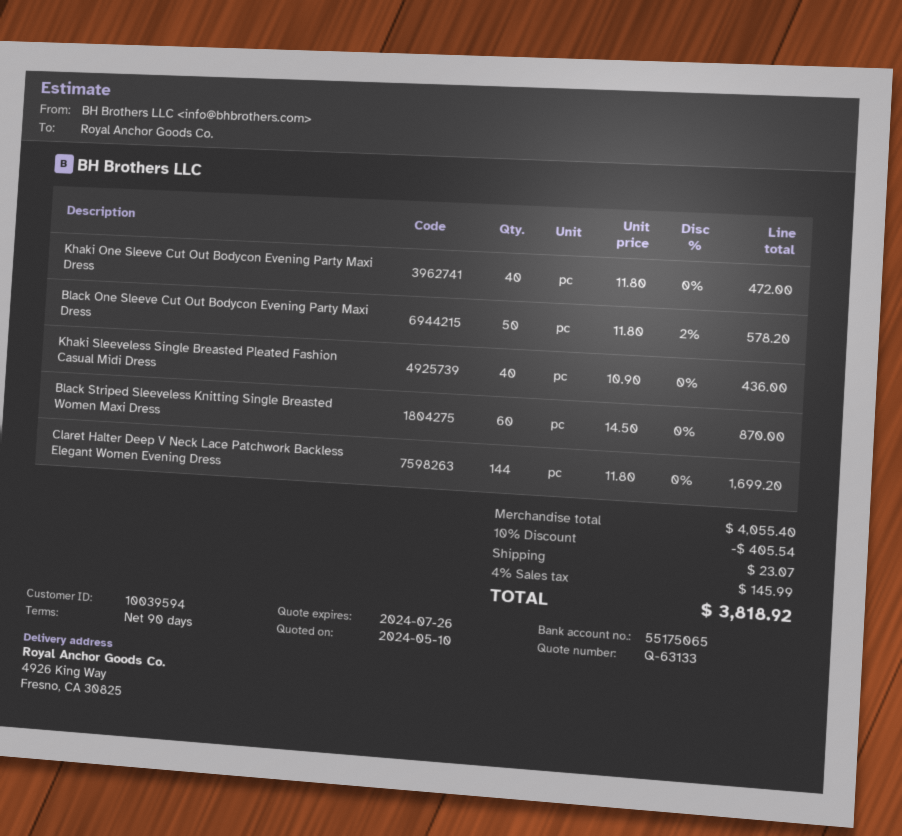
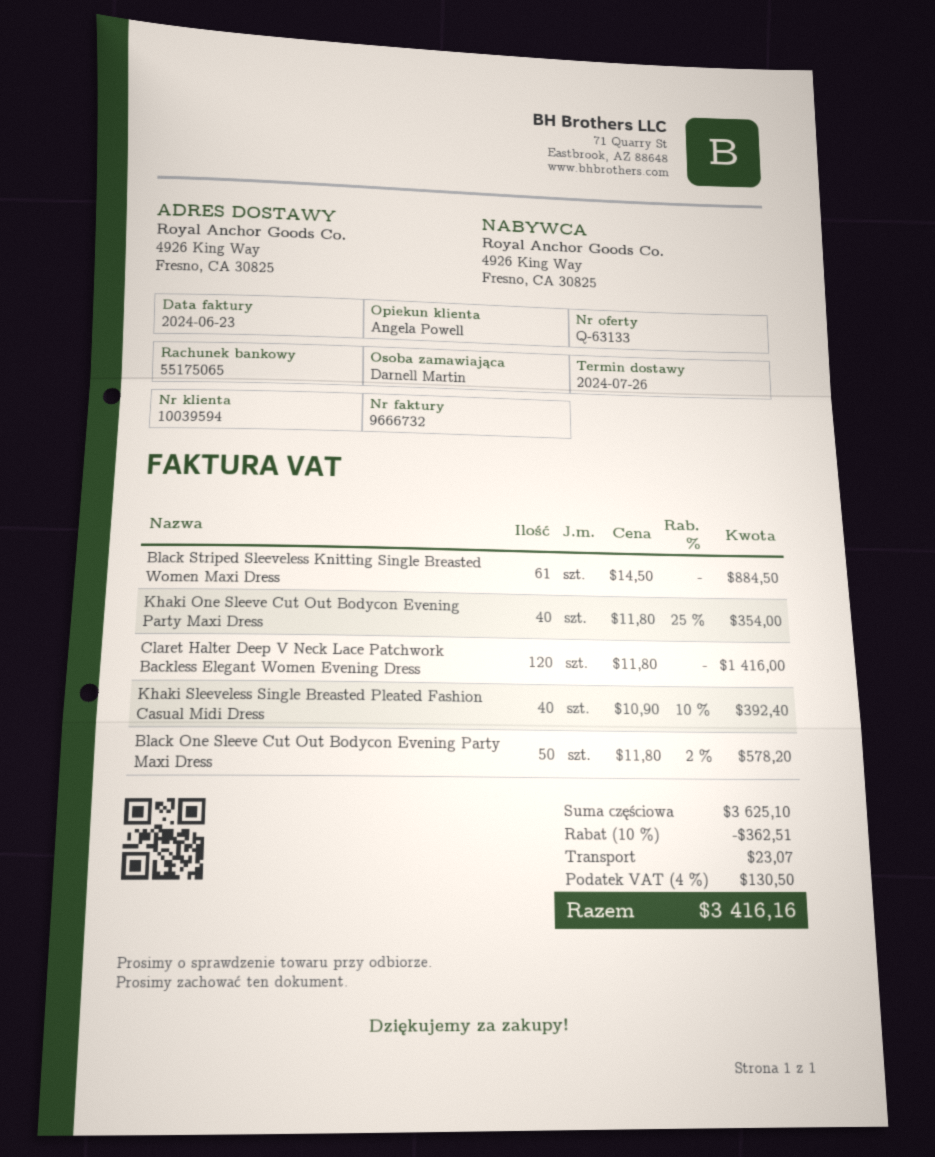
Khaki One Sleeve Cut Out Bodycon Evening Party Maxi Dress: 40 x 11.80 = 472.00 -> 40 x 11.80 - 25% = 354.00
Khaki Sleeveless Single Breasted Pleated Fashion Casual Midi Dress: 40 x 10.90 = 436.00 -> 40 x 10.90 - 10% = 392.40
Black Striped Sleeveless Knitting Single Breasted Women Maxi Dress: 60 x 14.50 = 870.00 -> 61 x 14.50 = 884.50
Claret Halter Deep V Neck Lace Patchwork Backless Elegant Women Evening Dress: 144 x 11.80 = 1699.20 -> 120 x 11.80 = 1416.00
subtotal: 4055.40 -> 3625.10
discount: 10% = 405.54 -> 10% = 362.51
tax: 4% = 145.99 -> 4% = 130.50
total: 3818.92 -> 3416.16

